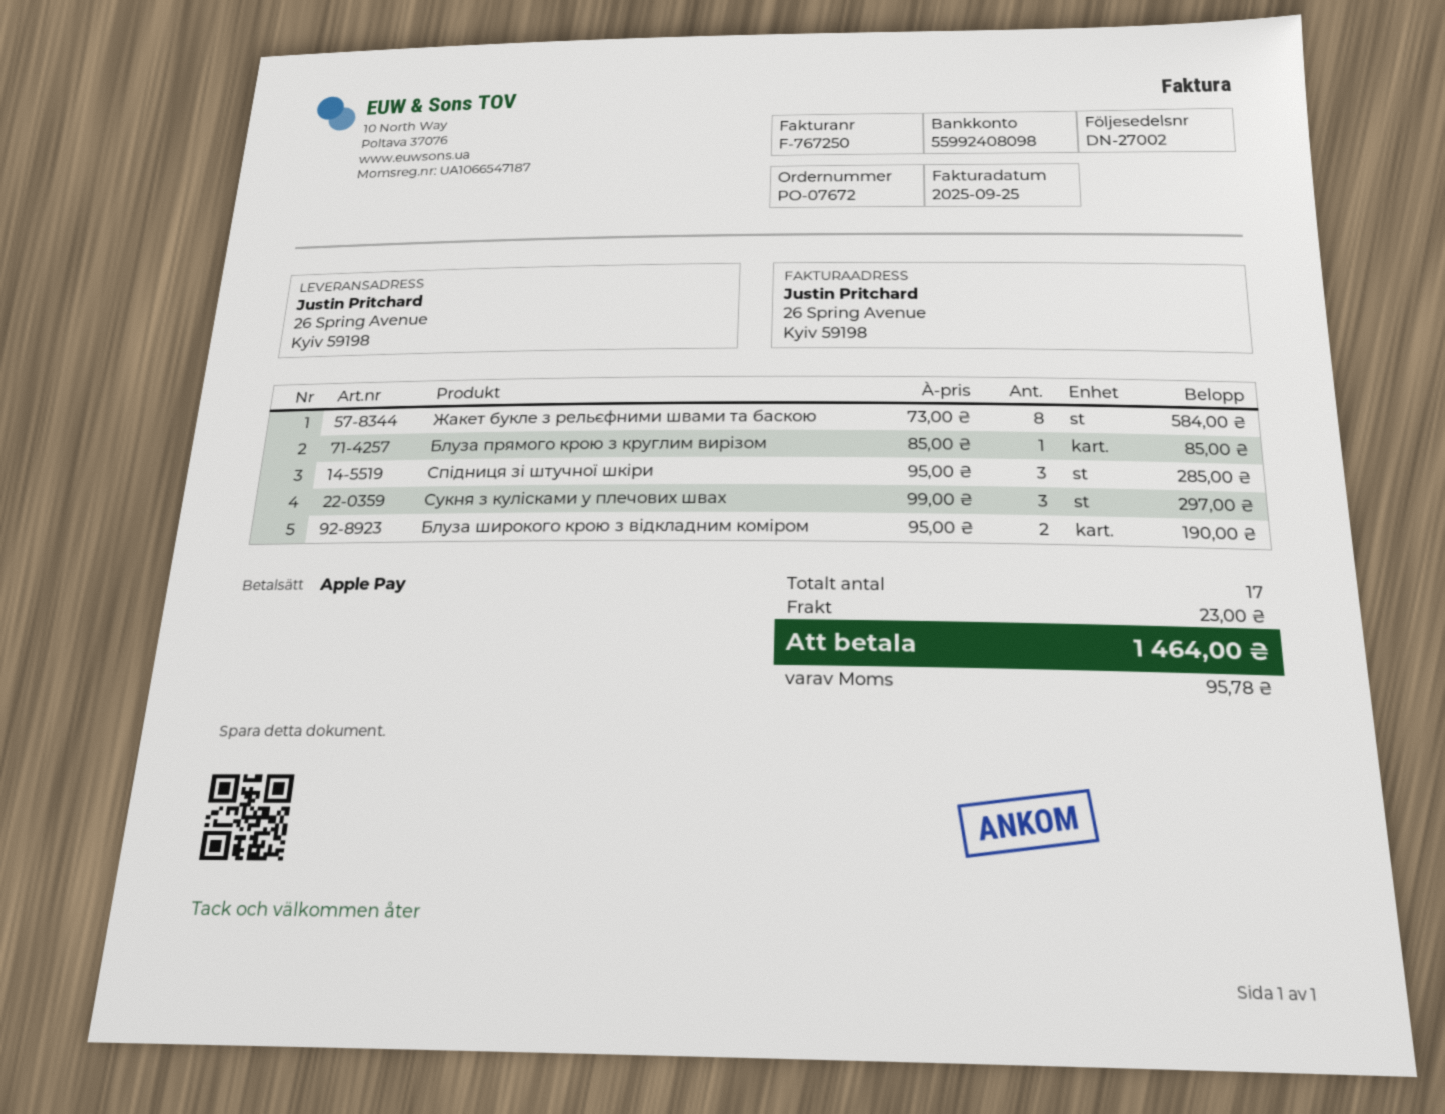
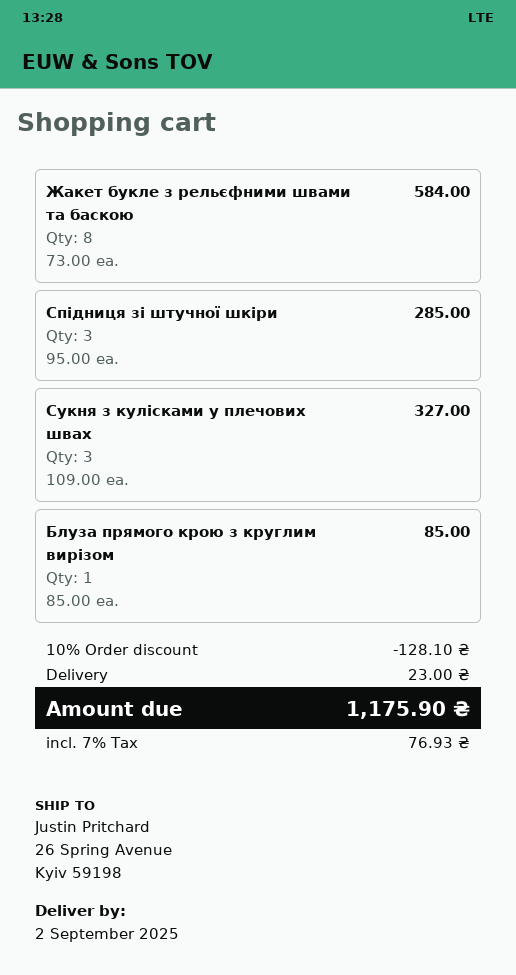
Сукня з кулісками у плечових швах: 3 x 99.00 = 297.00 -> 3 x 109.00 = 327.00
Блуза широкого крою з відкладним коміром: 2 x 95.00 = 190.00 -> none
discount: none -> 10% = 128.10
tax: 95.78 -> 76.93
total: 1464.00 -> 1175.90

